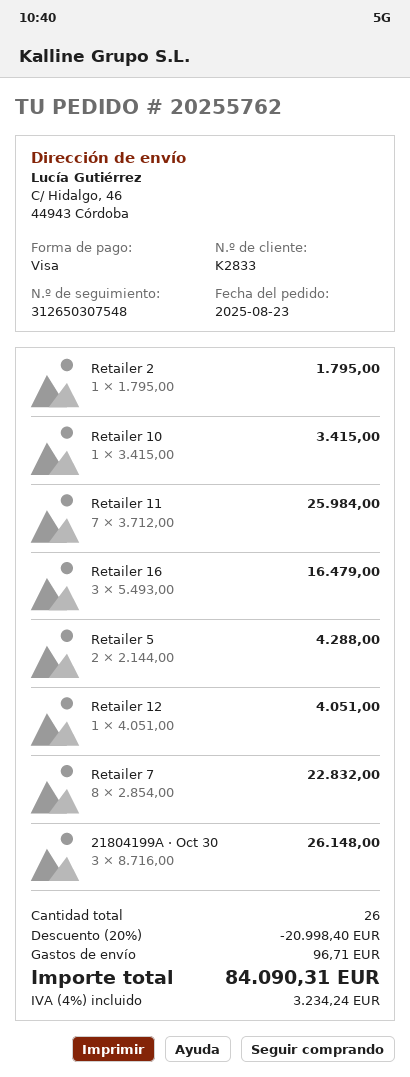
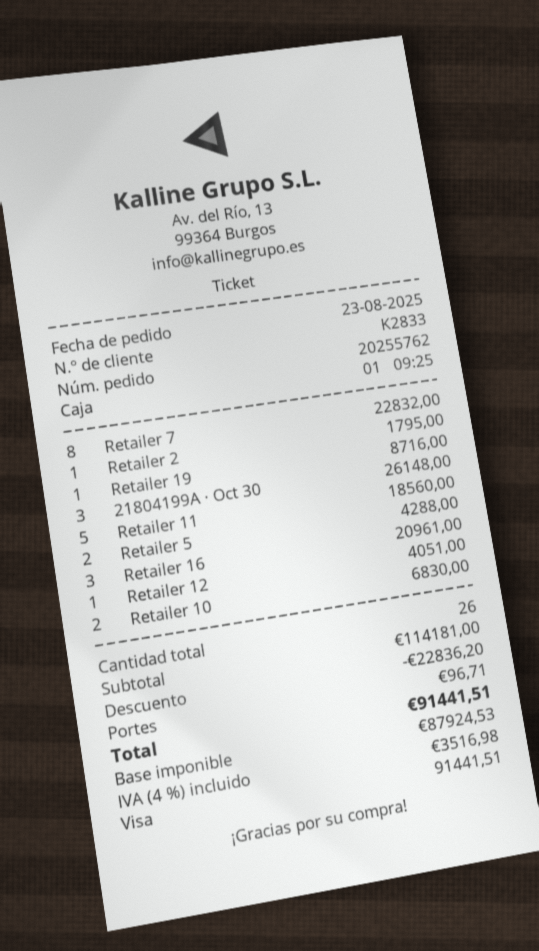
Retailer 10: 1 for 3415.00 -> 2 for 6830.00
Retailer 11: 7 for 25984.00 -> 5 for 18560.00
Retailer 16: 3 for 16479.00 -> 3 for 20961.00
Retailer 19: none -> 1 for 8716.00
discount: 20998.40 -> 22836.20
tax: 4% = 3234.24 -> 4% = 3516.98
total: 84090.31 -> 91441.51

